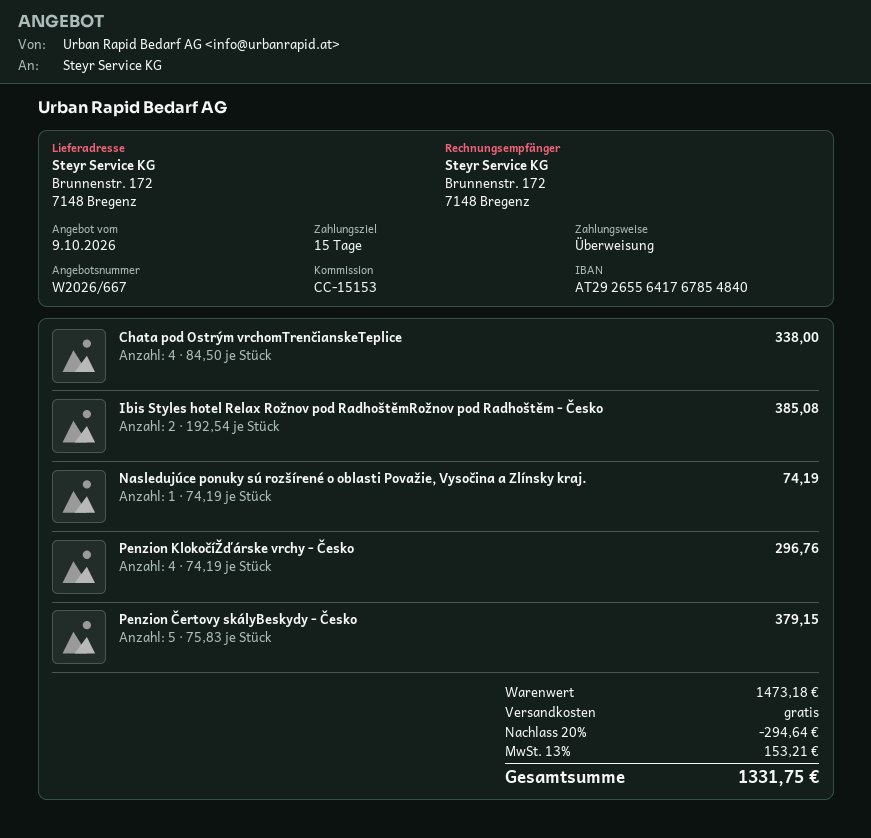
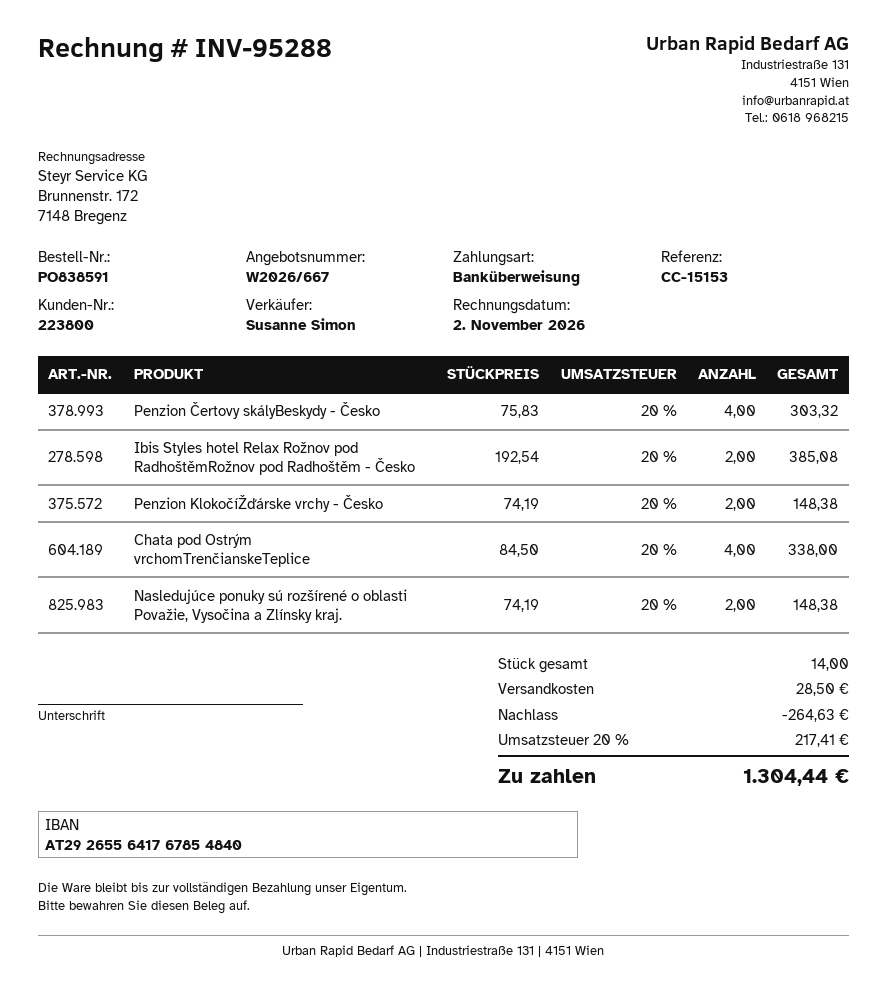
Nasledujúce ponuky sú rozšírené o oblasti Považie, Vysočina a Zlínsky kraj.: 1 x 74.19 = 74.19 -> 2 x 74.19 = 148.38
Penzion KlokočíŽďárske vrchy - Česko: 4 x 74.19 = 296.76 -> 2 x 74.19 = 148.38
Penzion Čertovy skályBeskydy - Česko: 5 x 75.83 = 379.15 -> 4 x 75.83 = 303.32
discount: 294.64 -> 264.63
shipping: 0.00 -> 28.50
tax: 13% = 153.21 -> 20% = 217.41
total: 1331.75 -> 1304.44

